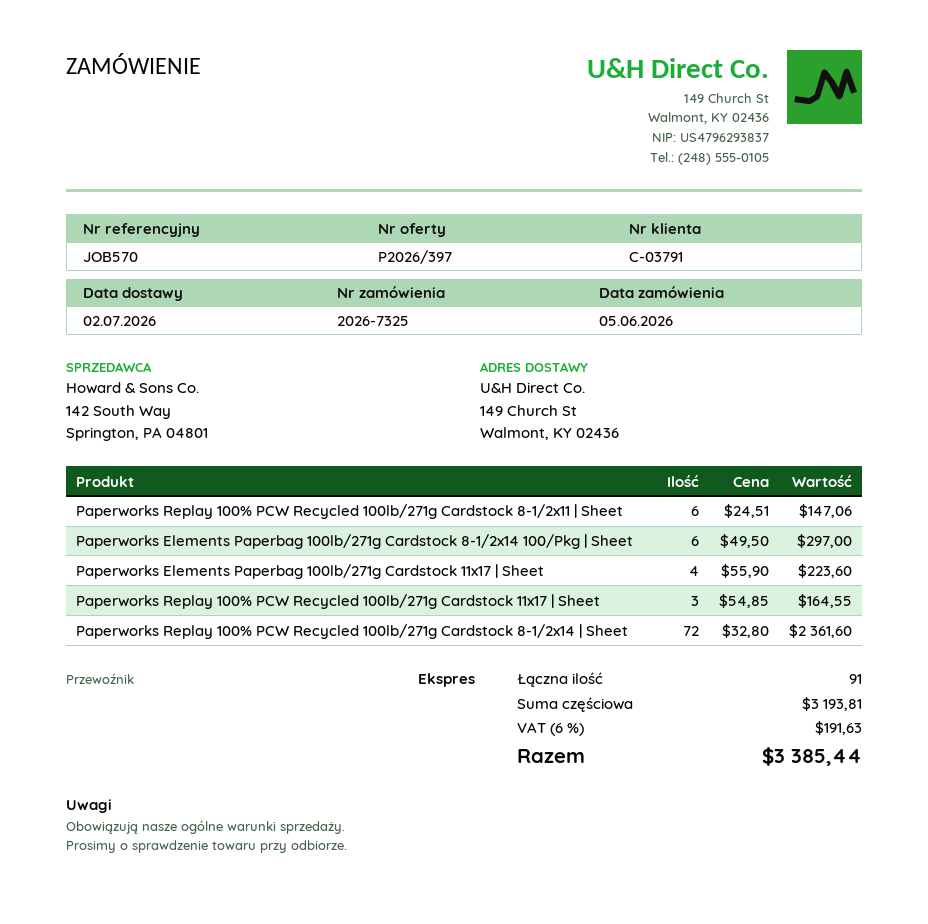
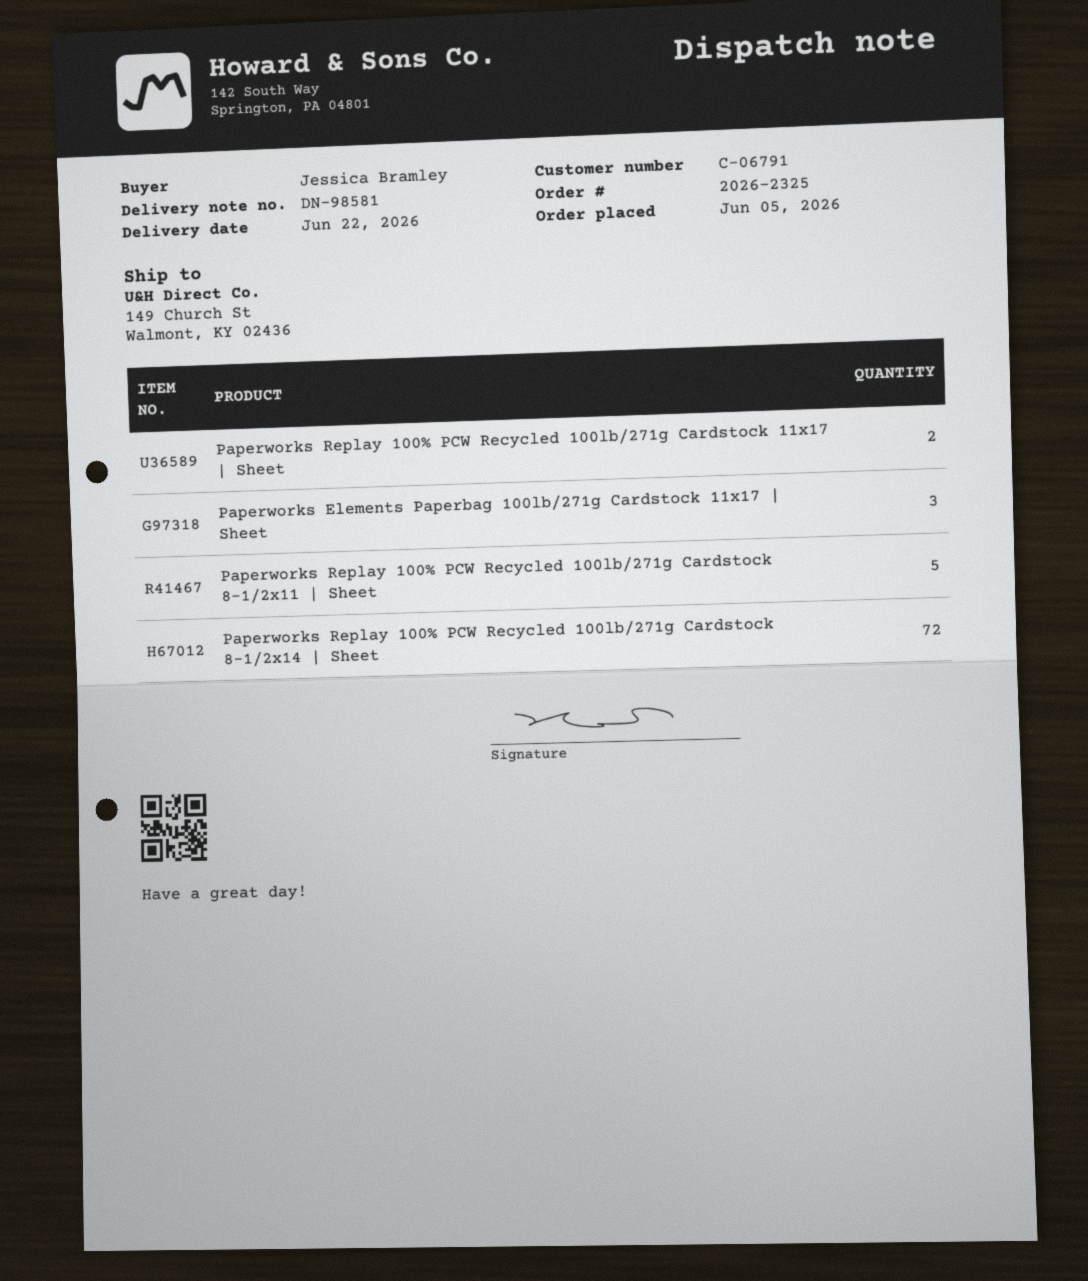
order number: 2026-7325 -> 2026-2325
delivery date: 2026-07-02 -> 2026-06-22
customer number: C-03791 -> C-06791
Paperworks Replay 100% PCW Recycled 100lb/271g Cardstock 8-1/2x11 | Sheet: 6 -> 5
Paperworks Elements Paperbag 100lb/271g Cardstock 8-1/2x14 100/Pkg | Sheet: 6 -> none
Paperworks Elements Paperbag 100lb/271g Cardstock 11x17 | Sheet: 4 -> 3
Paperworks Replay 100% PCW Recycled 100lb/271g Cardstock 11x17 | Sheet: 3 -> 2

